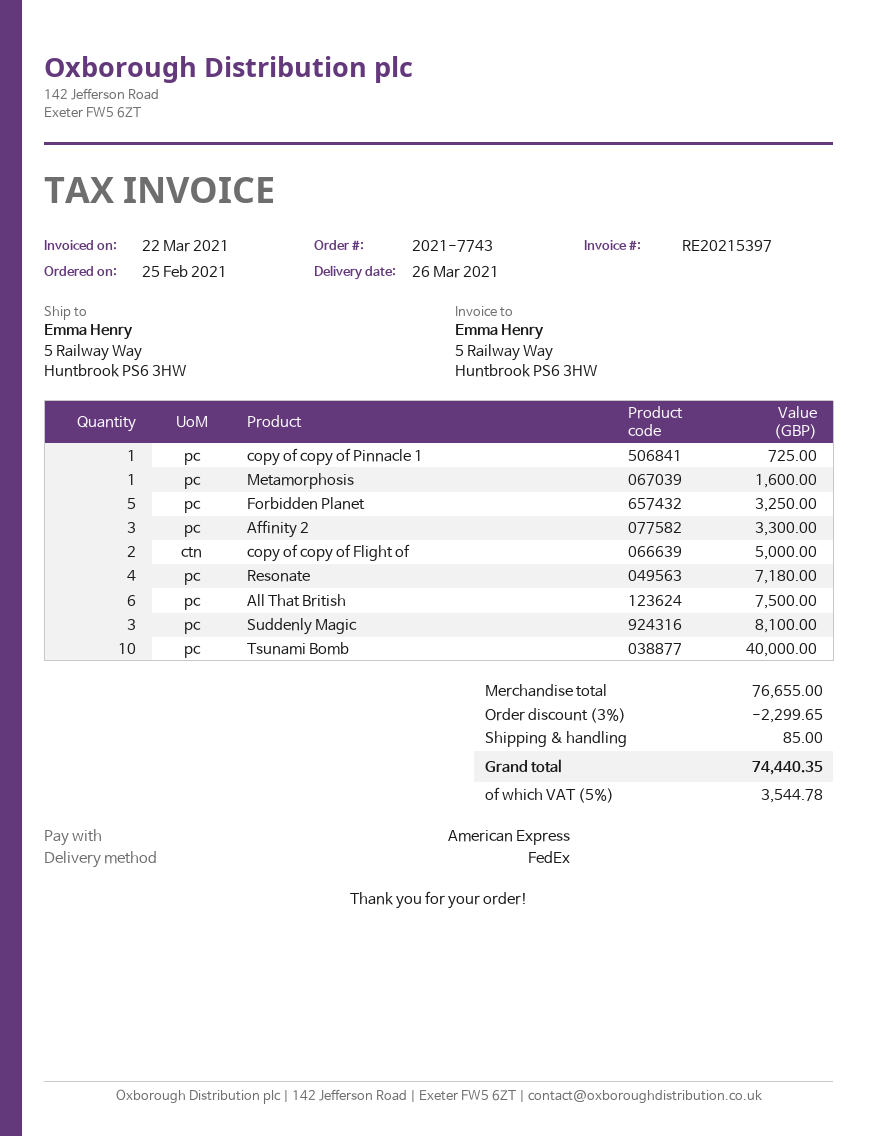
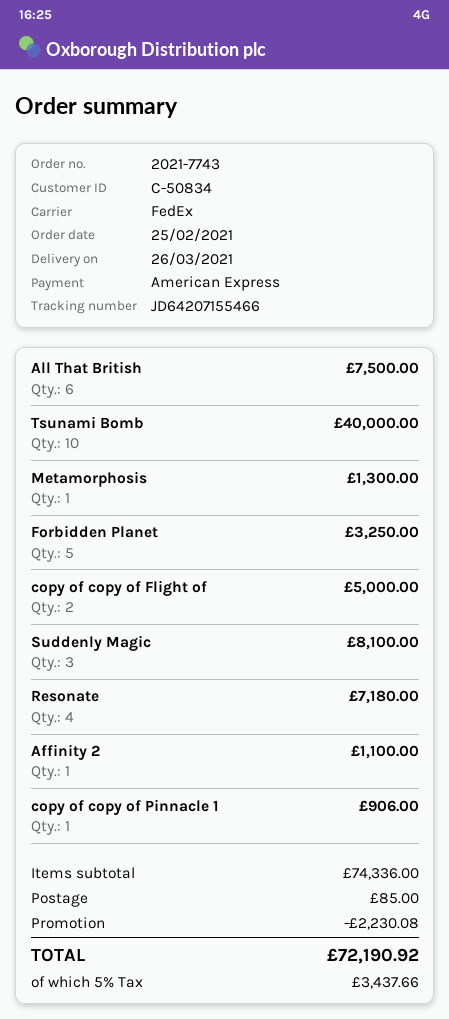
copy of copy of Pinnacle 1: 1 for 725.00 -> 1 for 906.00
Metamorphosis: 1 for 1600.00 -> 1 for 1300.00
Affinity 2: 3 for 3300.00 -> 1 for 1100.00
subtotal: 76655.00 -> 74336.00
discount: 2299.65 -> 2230.08
tax: 5% = 3544.78 -> 5% = 3437.66
total: 74440.35 -> 72190.92

